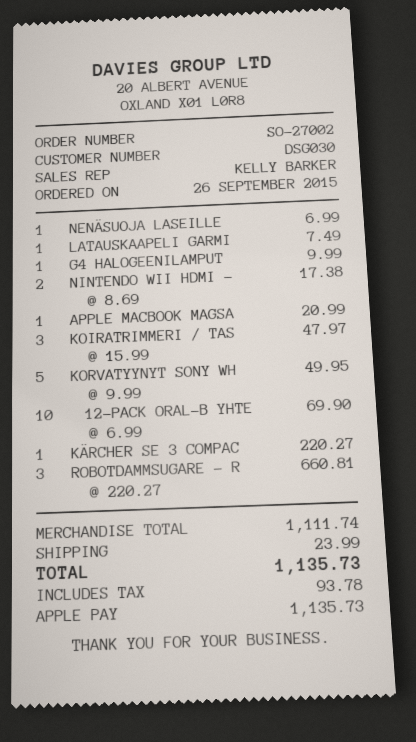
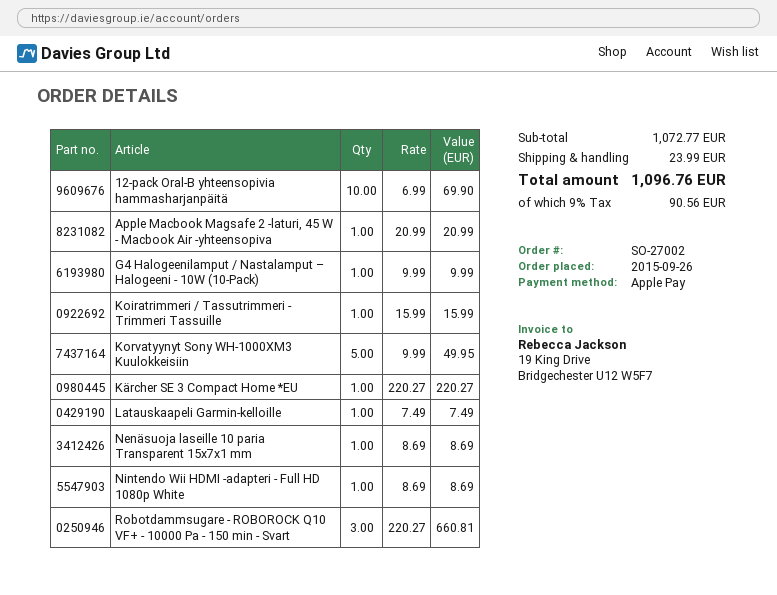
NENÄSUOJA LASEILLE: 1 x 6.99 = 6.99 -> 1 x 8.69 = 8.69
NINTENDO WII HDMI -: 2 x 8.69 = 17.38 -> 1 x 8.69 = 8.69
KOIRATRIMMERI / TAS: 3 x 15.99 = 47.97 -> 1 x 15.99 = 15.99
subtotal: 1111.74 -> 1072.77
tax: 93.78 -> 90.56
total: 1135.73 -> 1096.76

